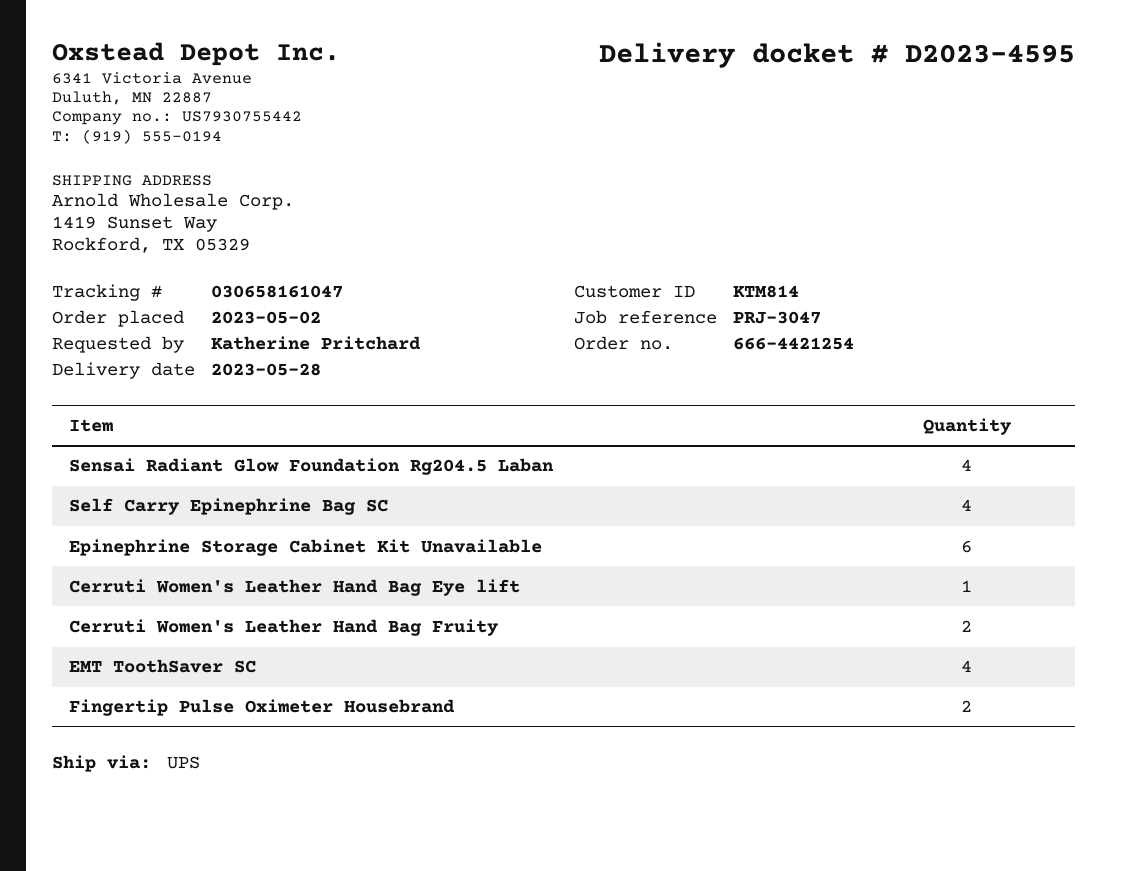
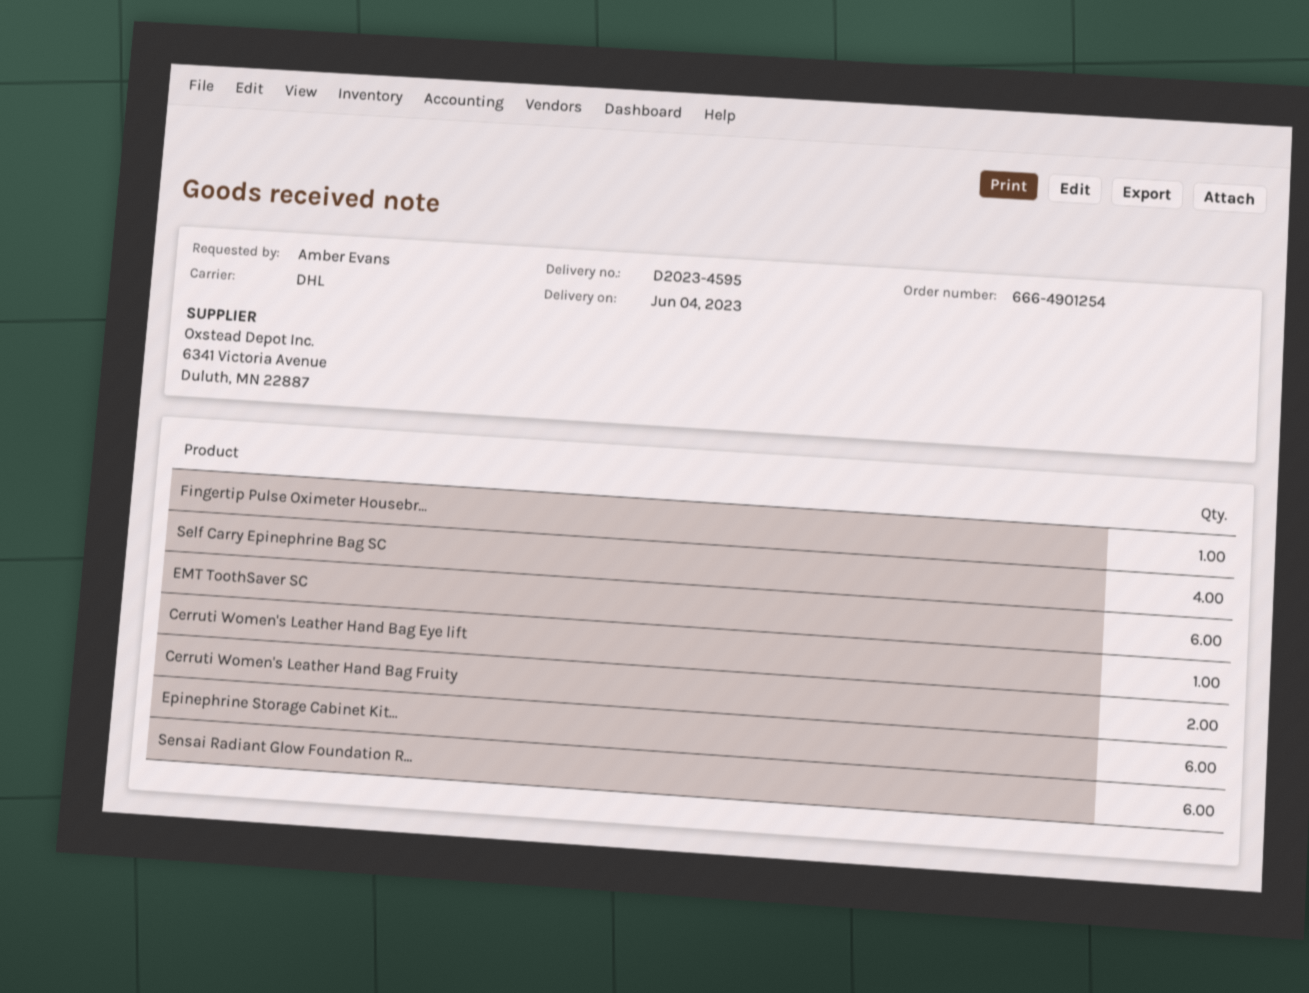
order number: 666-4421254 -> 666-4901254
delivery date: 2023-05-28 -> 2023-06-04
ordered by: Katherine Pritchard -> Amber Evans
shipping method: UPS -> DHL
Sensai Radiant Glow Foundation Rg204.5 Laban: 4 -> 6
EMT ToothSaver SC: 4 -> 6
Fingertip Pulse Oximeter Housebrand: 2 -> 1

